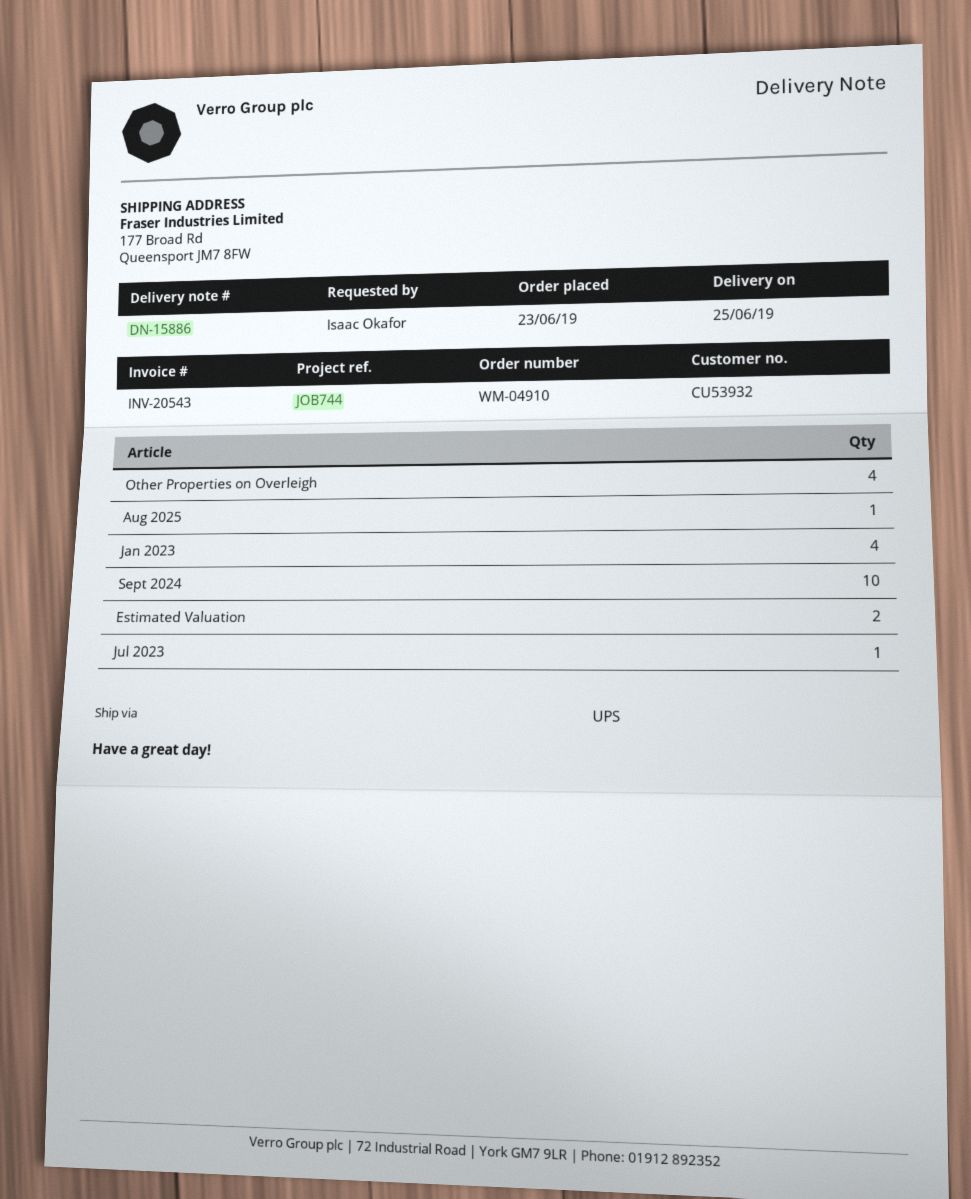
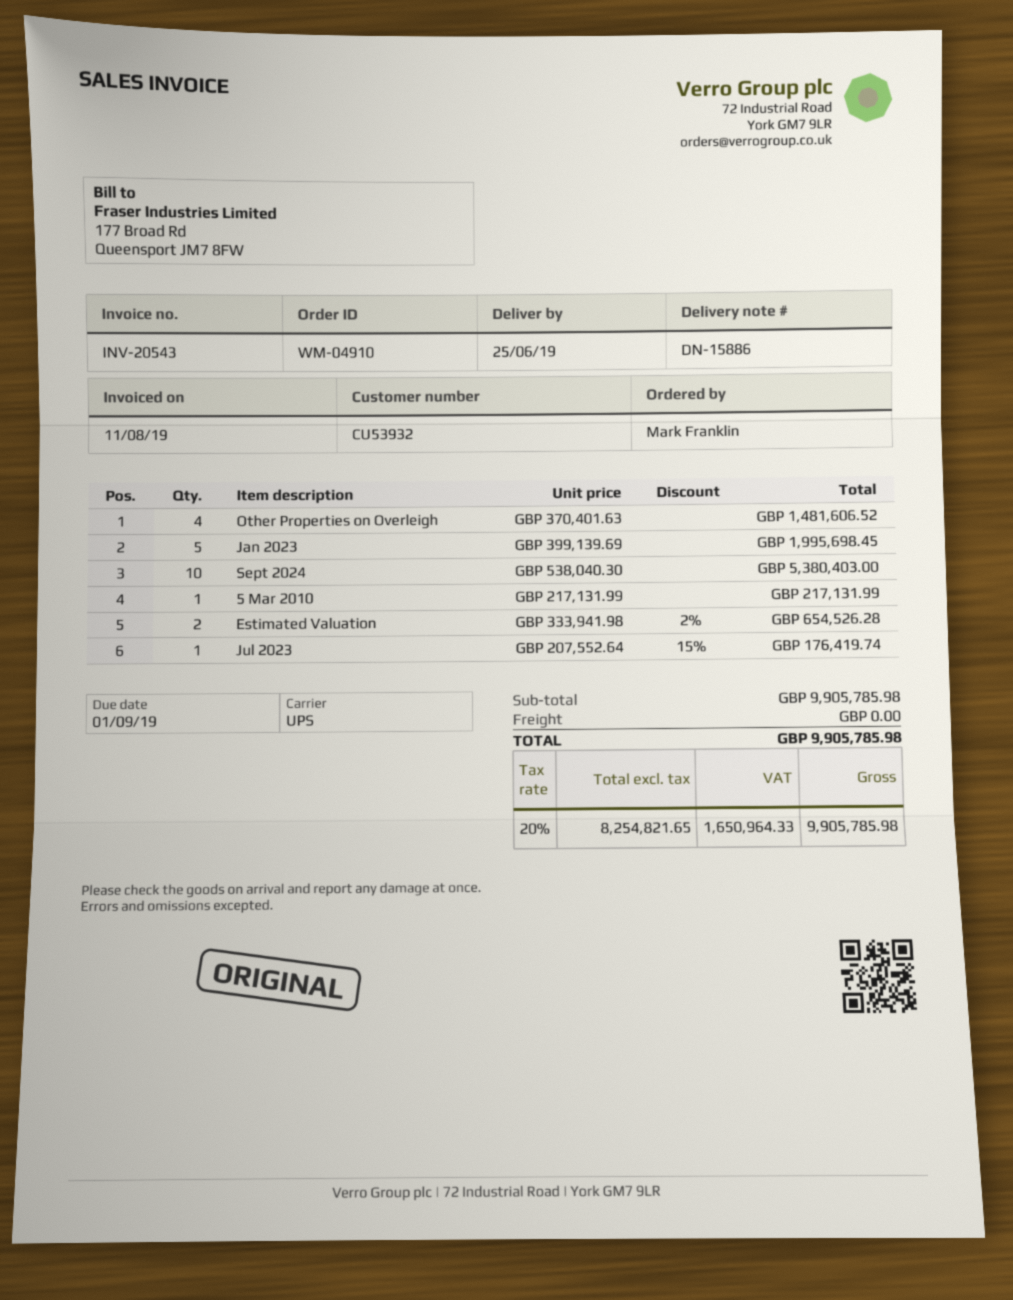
ordered by: Isaac Okafor -> Mark Franklin
Aug 2025: 1 -> none
Jan 2023: 4 -> 5
5 Mar 2010: none -> 1

